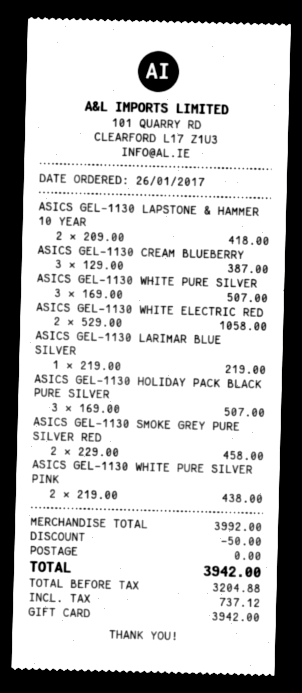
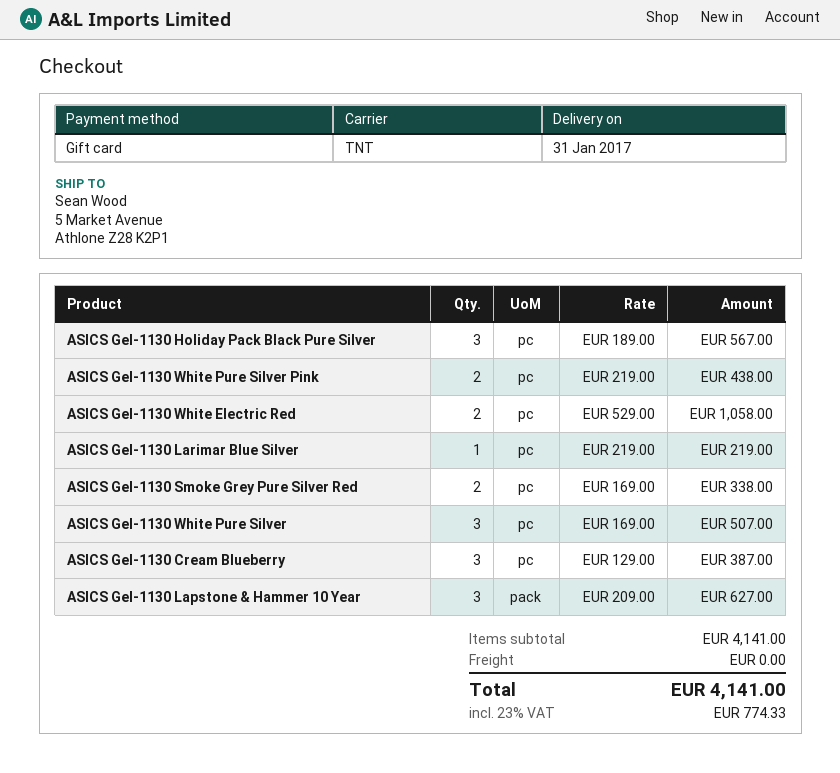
ASICS GEL-1130 LAPSTONE & HAMMER 10 YEAR: 2 x 209.00 = 418.00 -> 3 x 209.00 = 627.00
ASICS GEL-1130 HOLIDAY PACK BLACK PURE SILVER: 3 x 169.00 = 507.00 -> 3 x 189.00 = 567.00
ASICS GEL-1130 SMOKE GREY PURE SILVER RED: 2 x 229.00 = 458.00 -> 2 x 169.00 = 338.00
subtotal: 3992.00 -> 4141.00
discount: 50.00 -> none
tax: 737.12 -> 774.33
total: 3942.00 -> 4141.00

